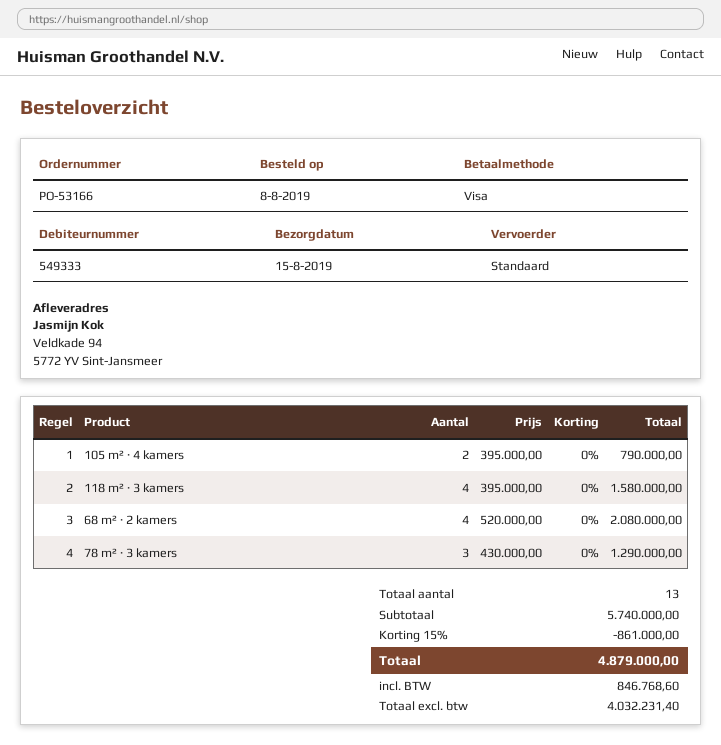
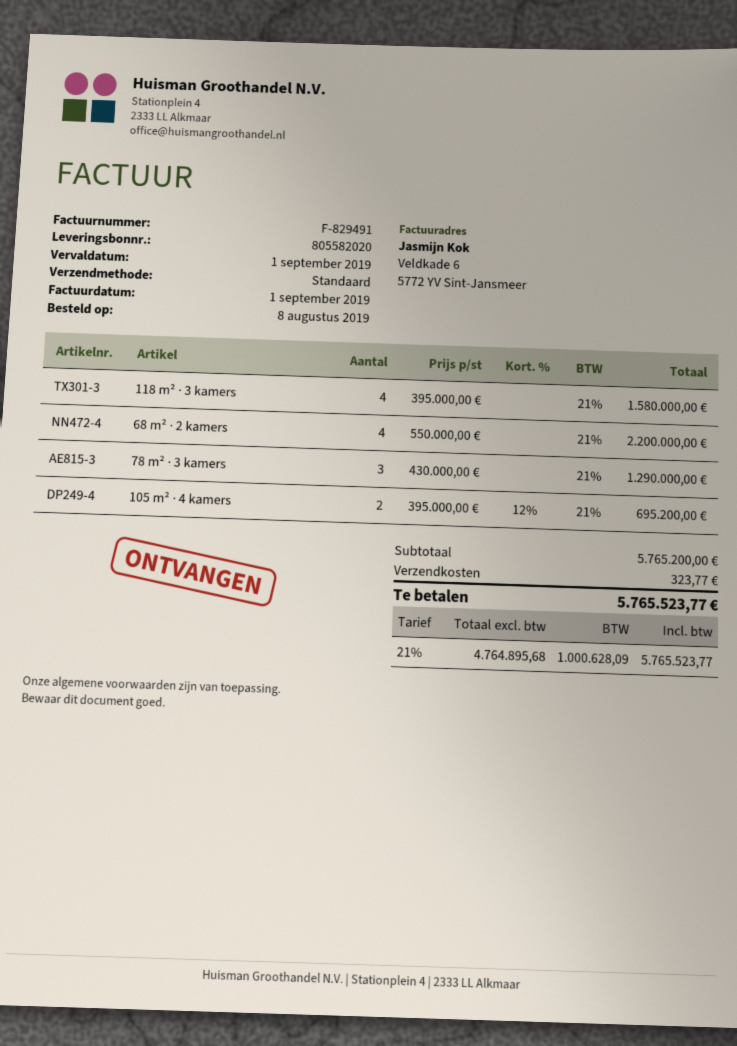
105 m² · 4 kamers: 2 x 395000.00 = 790000.00 -> 2 x 395000.00 - 12% = 695200.00
68 m² · 2 kamers: 4 x 520000.00 = 2080000.00 -> 4 x 550000.00 = 2200000.00
subtotal: 5740000.00 -> 5765200.00
discount: 15% = 861000.00 -> none
shipping: none -> 323.77
net: 4032231.40 -> 4764895.68
tax: 846768.60 -> 1000628.09
total: 4879000.00 -> 5765523.77

